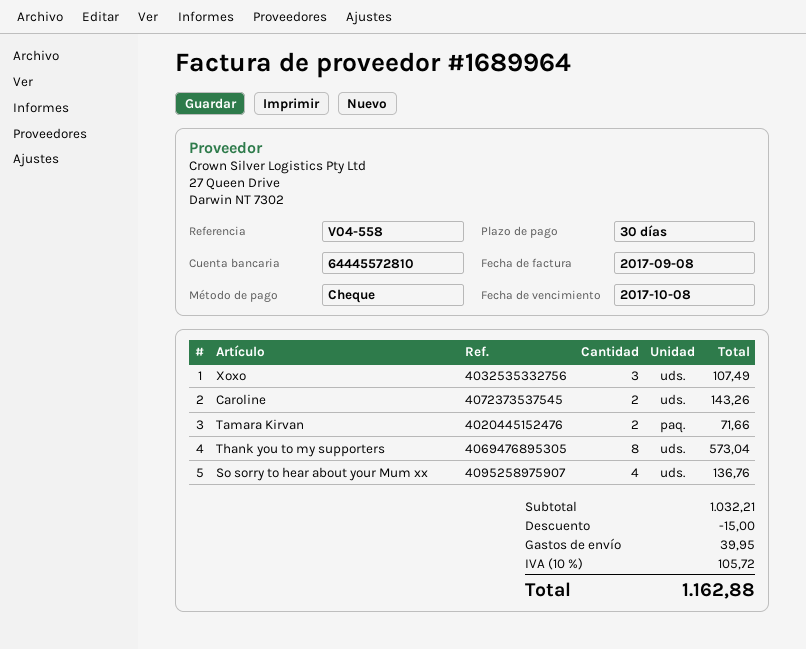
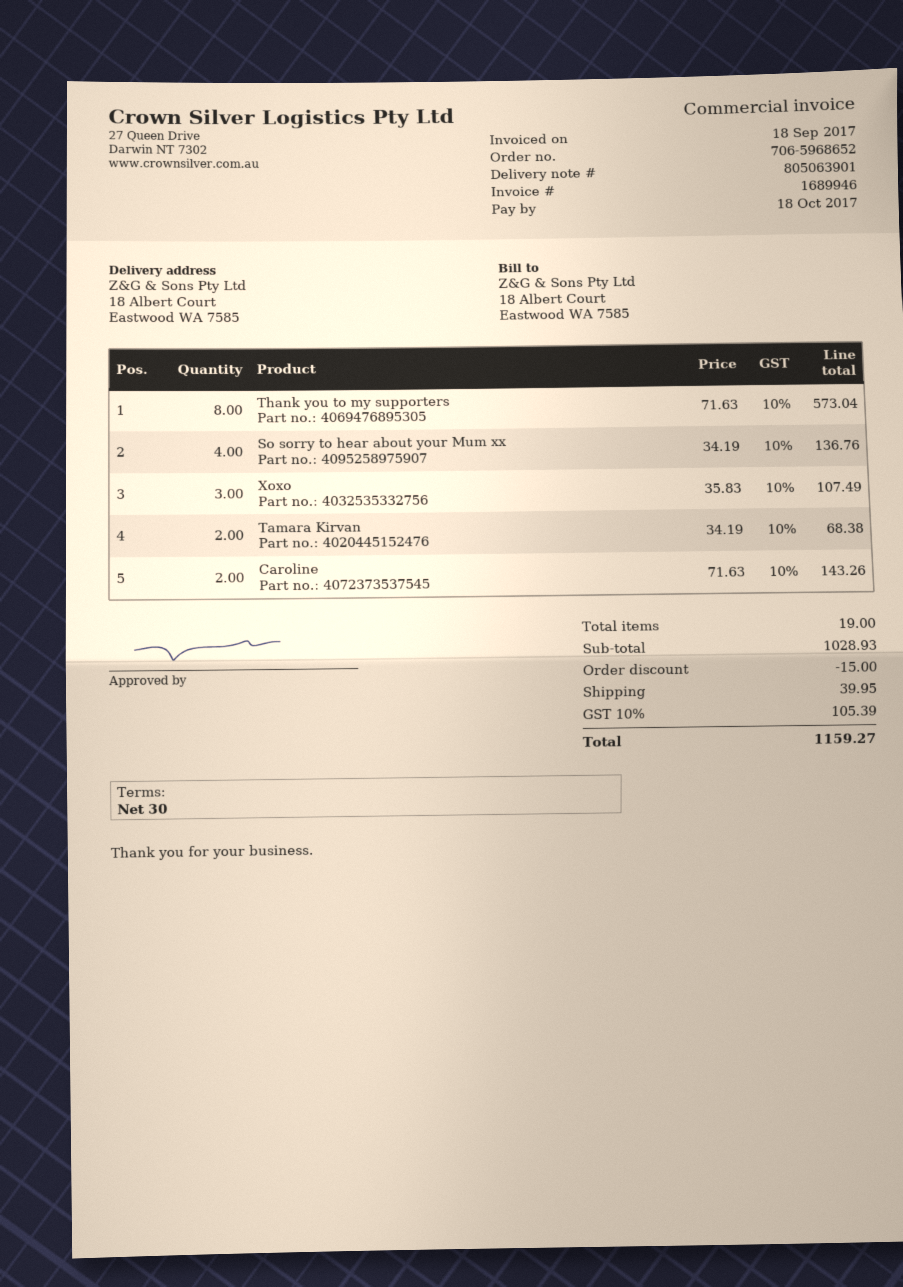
invoice number: 1689964 -> 1689946
invoice date: 2017-09-08 -> 2017-09-18
due date: 2017-10-08 -> 2017-10-18
Tamara Kirvan: 2 for 71.66 -> 2 for 68.38
subtotal: 1032.21 -> 1028.93
tax: 10% = 105.72 -> 10% = 105.39
total: 1162.88 -> 1159.27

